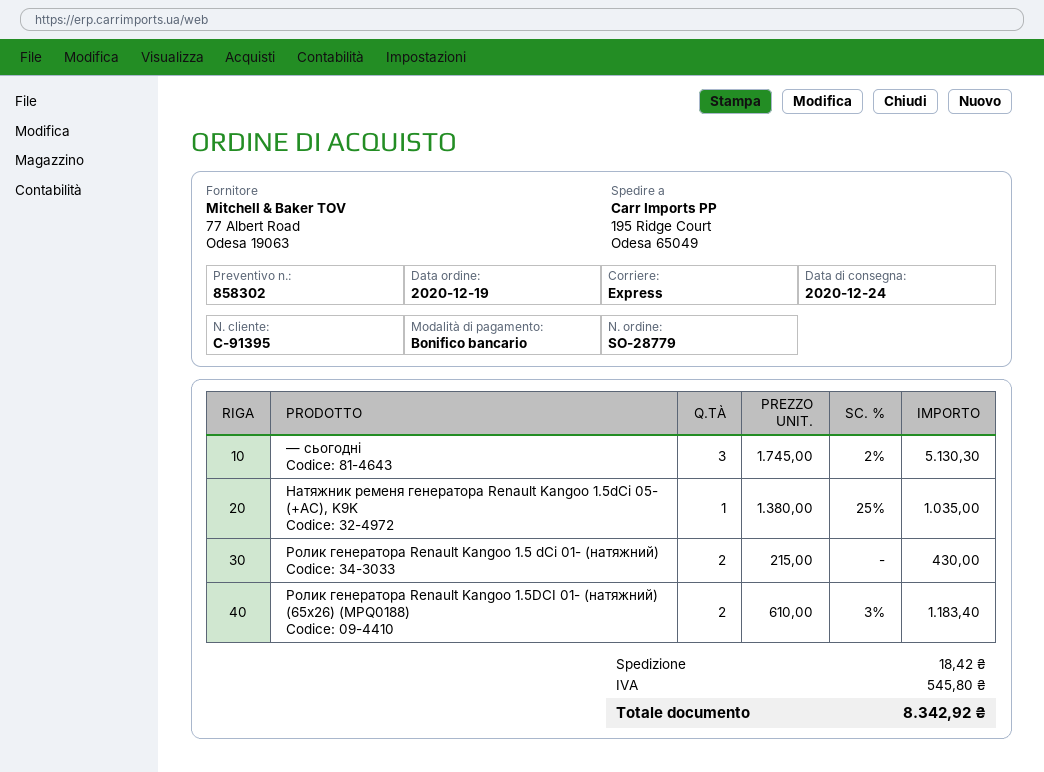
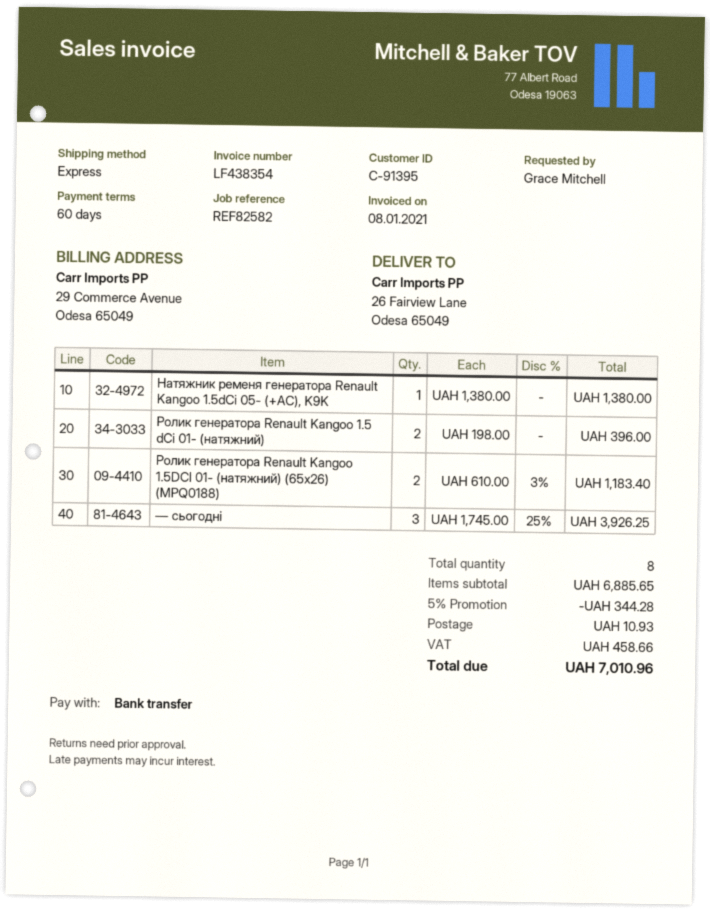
ship to: 195 Ridge Court, Odesa 65049 -> 26 Fairview Lane, Odesa 65049
— сьогодні: 3 x 1745.00 - 2% = 5130.30 -> 3 x 1745.00 - 25% = 3926.25
Натяжник ременя генератора Renault Kangoo 1.5dCi 05- (+AC), K9K: 1 x 1380.00 - 25% = 1035.00 -> 1 x 1380.00 = 1380.00
Ролик генератора Renault Kangoo 1.5 dCi 01- (натяжний): 2 x 215.00 = 430.00 -> 2 x 198.00 = 396.00
discount: none -> 5% = 344.28
shipping: 18.42 -> 10.93
tax: 545.80 -> 458.66
total: 8342.92 -> 7010.96

